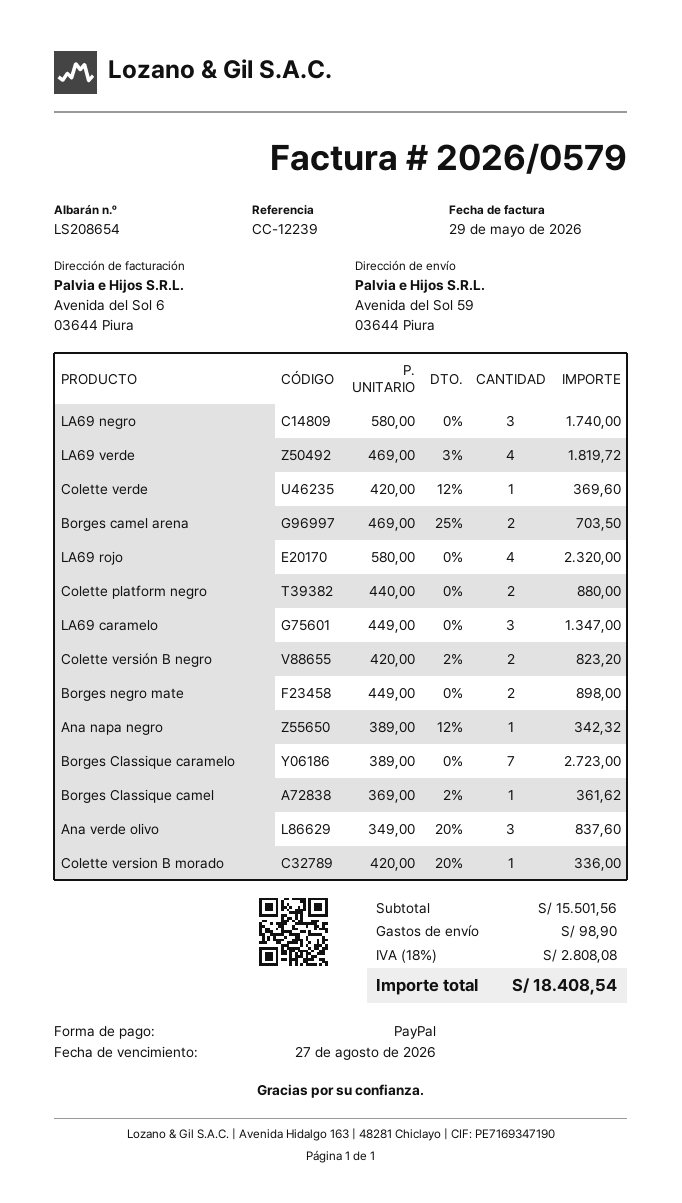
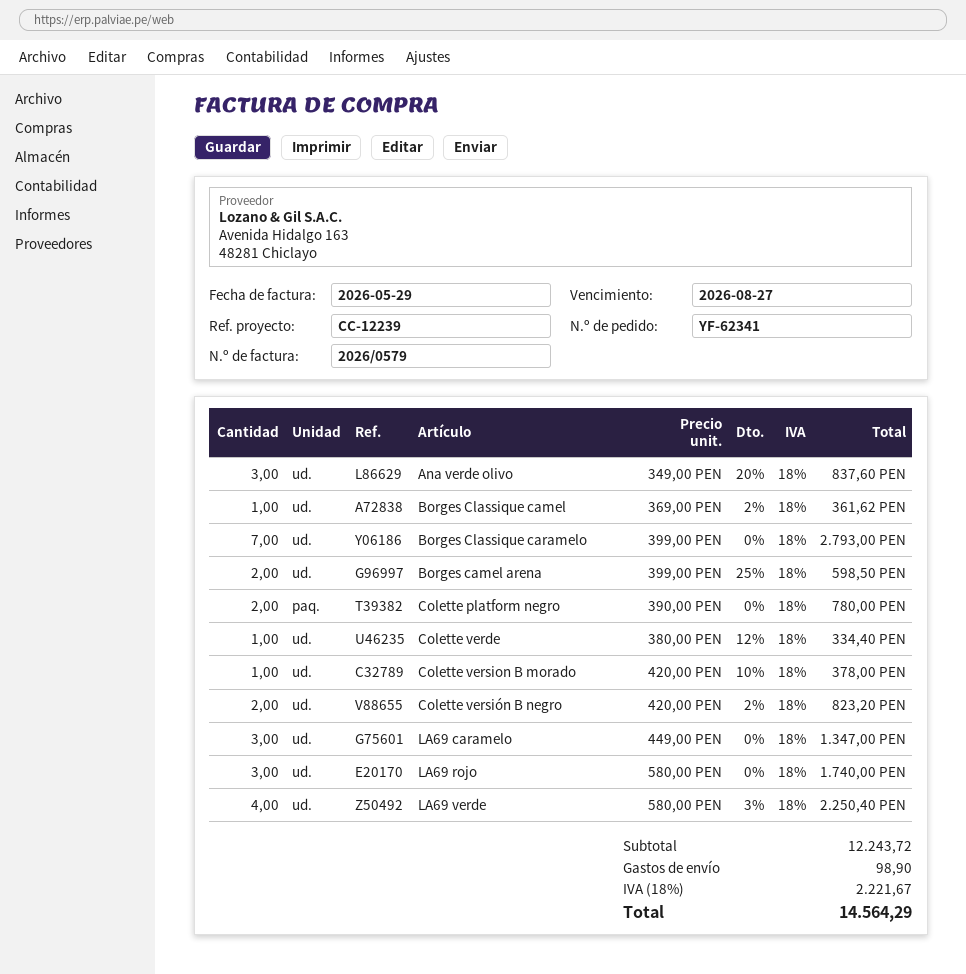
LA69 negro: 3 x 580.00 = 1740.00 -> none
LA69 verde: 4 x 469.00 - 3% = 1819.72 -> 4 x 580.00 - 3% = 2250.40
Colette verde: 1 x 420.00 - 12% = 369.60 -> 1 x 380.00 - 12% = 334.40
Borges camel arena: 2 x 469.00 - 25% = 703.50 -> 2 x 399.00 - 25% = 598.50
LA69 rojo: 4 x 580.00 = 2320.00 -> 3 x 580.00 = 1740.00
Colette platform negro: 2 x 440.00 = 880.00 -> 2 x 390.00 = 780.00
Borges negro mate: 2 x 449.00 = 898.00 -> none
Ana napa negro: 1 x 389.00 - 12% = 342.32 -> none
Borges Classique caramelo: 7 x 389.00 = 2723.00 -> 7 x 399.00 = 2793.00
Colette version B morado: 1 x 420.00 - 20% = 336.00 -> 1 x 420.00 - 10% = 378.00
subtotal: 15501.56 -> 12243.72
tax: 18% = 2808.08 -> 18% = 2221.67
total: 18408.54 -> 14564.29

